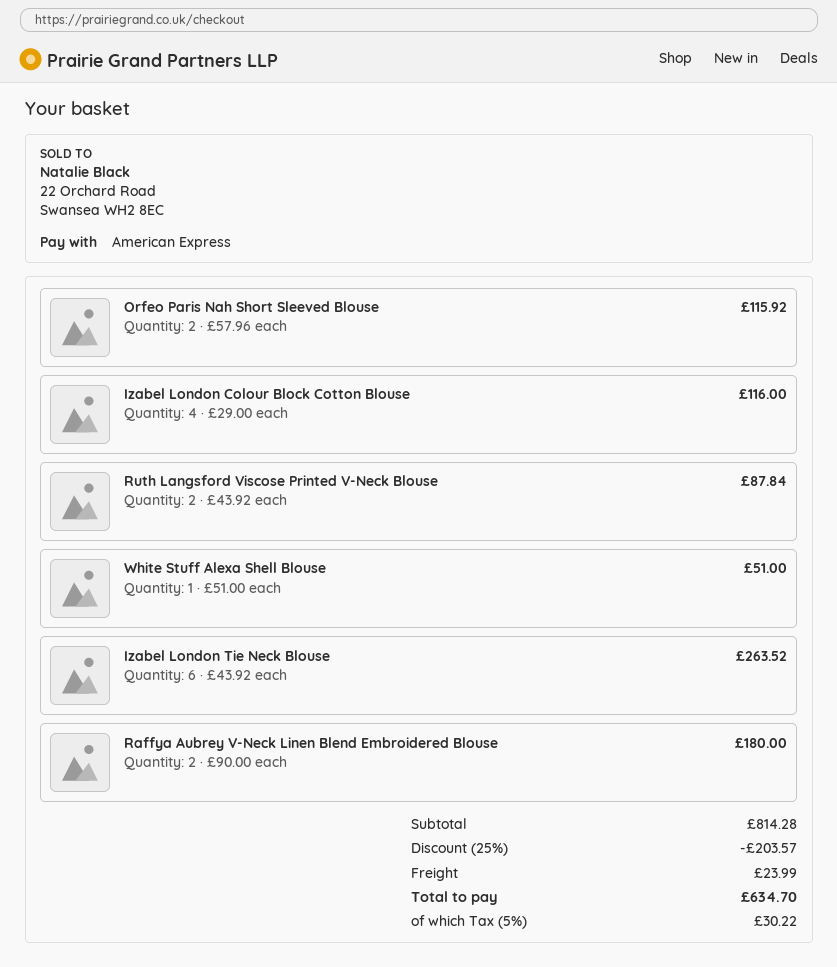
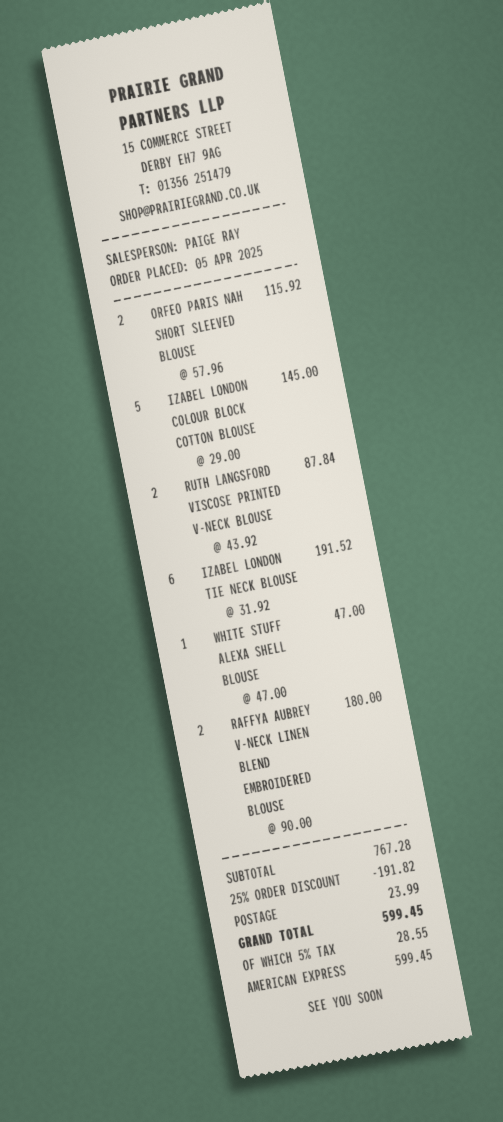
Izabel London Colour Block Cotton Blouse: 4 x 29.00 = 116.00 -> 5 x 29.00 = 145.00
White Stuff Alexa Shell Blouse: 1 x 51.00 = 51.00 -> 1 x 47.00 = 47.00
Izabel London Tie Neck Blouse: 6 x 43.92 = 263.52 -> 6 x 31.92 = 191.52
subtotal: 814.28 -> 767.28
discount: 25% = 203.57 -> 25% = 191.82
tax: 5% = 30.22 -> 5% = 28.55
total: 634.70 -> 599.45

